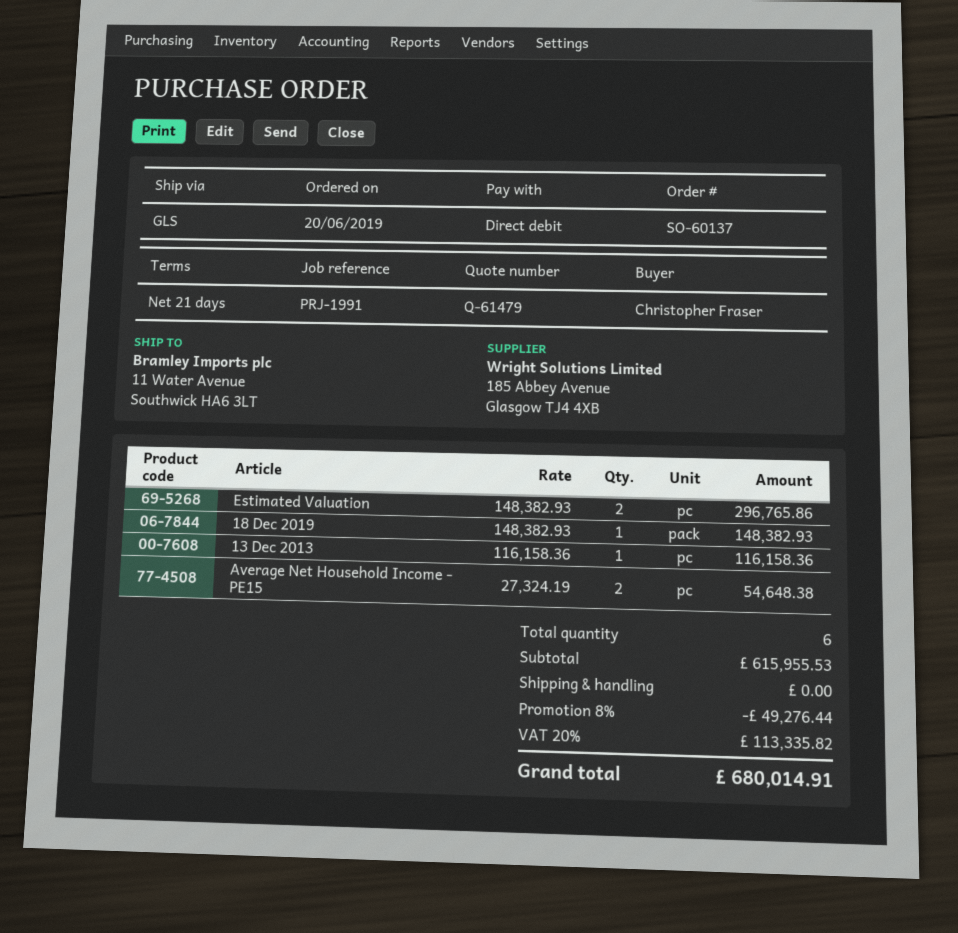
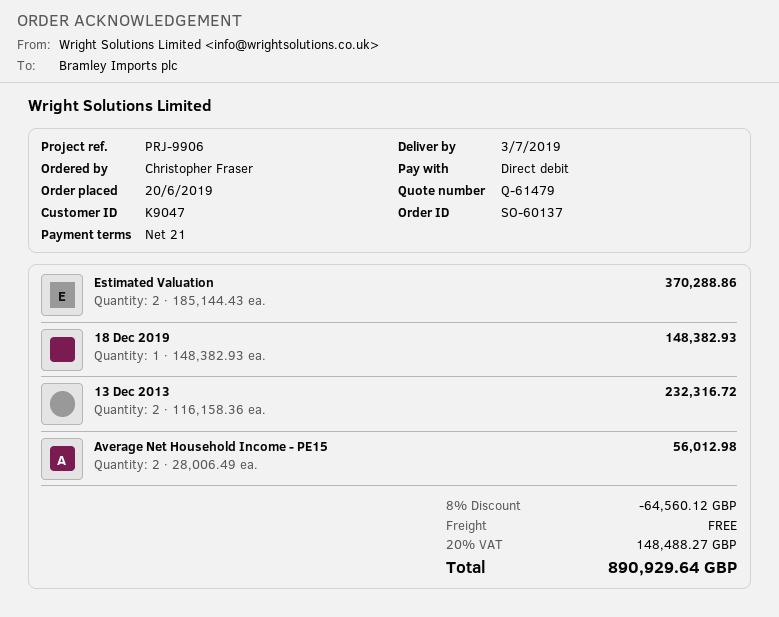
reference: PRJ-1991 -> PRJ-9906
Estimated Valuation: 2 x 148382.93 = 296765.86 -> 2 x 185144.43 = 370288.86
13 Dec 2013: 1 x 116158.36 = 116158.36 -> 2 x 116158.36 = 232316.72
Average Net Household Income - PE15: 2 x 27324.19 = 54648.38 -> 2 x 28006.49 = 56012.98
discount: 8% = 49276.44 -> 8% = 64560.12
tax: 20% = 113335.82 -> 20% = 148488.27
total: 680014.91 -> 890929.64

